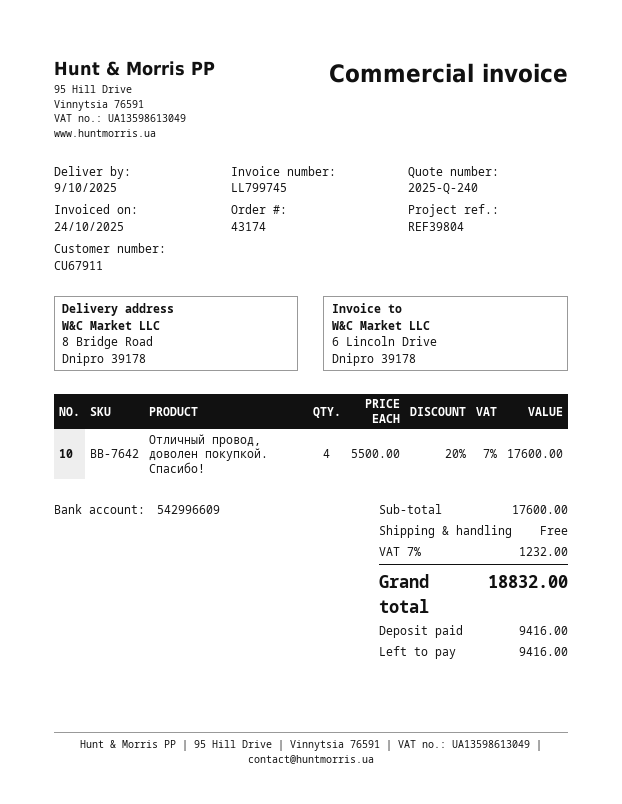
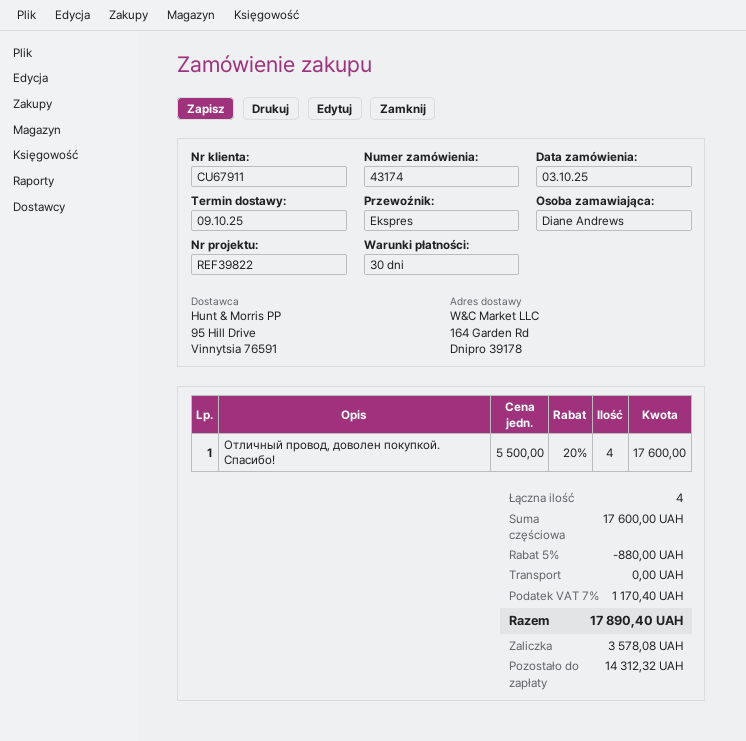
reference: REF39804 -> REF39822
ship to: 8 Bridge Road, Dnipro 39178 -> 164 Garden Rd, Dnipro 39178
discount: none -> 5% = 880.00
tax: 7% = 1232.00 -> 7% = 1170.40
total: 18832.00 -> 17890.40
deposit: 9416.00 -> 3578.08
balance: 9416.00 -> 14312.32

